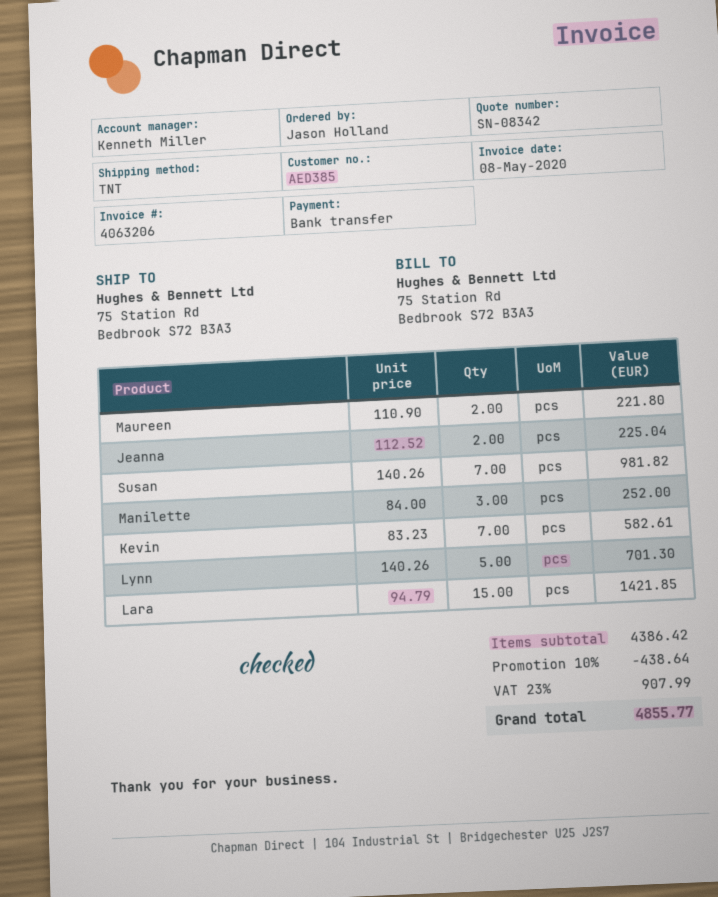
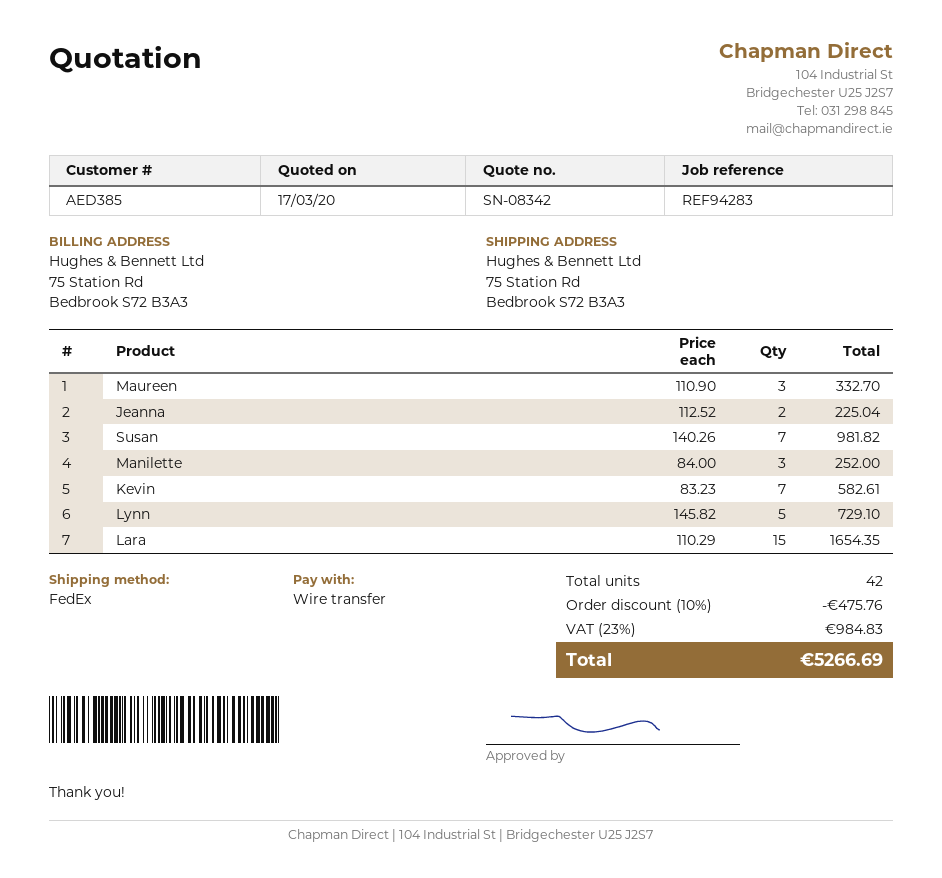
shipping method: TNT -> FedEx
Maureen: 2 x 110.90 = 221.80 -> 3 x 110.90 = 332.70
Lynn: 5 x 140.26 = 701.30 -> 5 x 145.82 = 729.10
Lara: 15 x 94.79 = 1421.85 -> 15 x 110.29 = 1654.35
discount: 10% = 438.64 -> 10% = 475.76
tax: 23% = 907.99 -> 23% = 984.83
total: 4855.77 -> 5266.69

